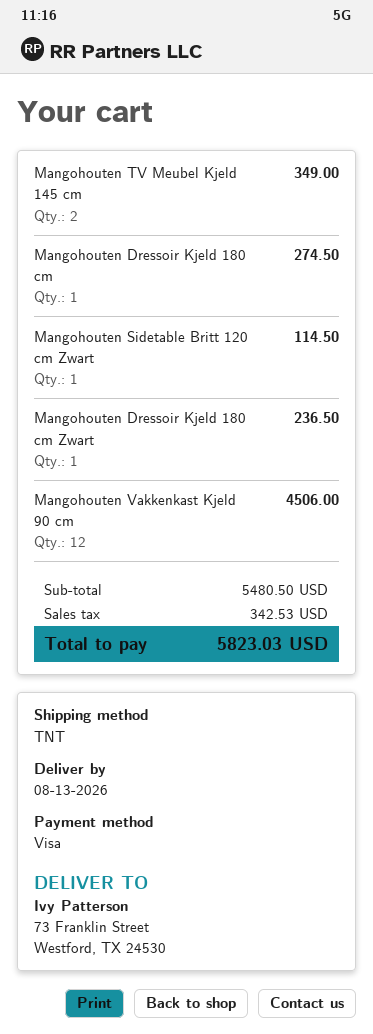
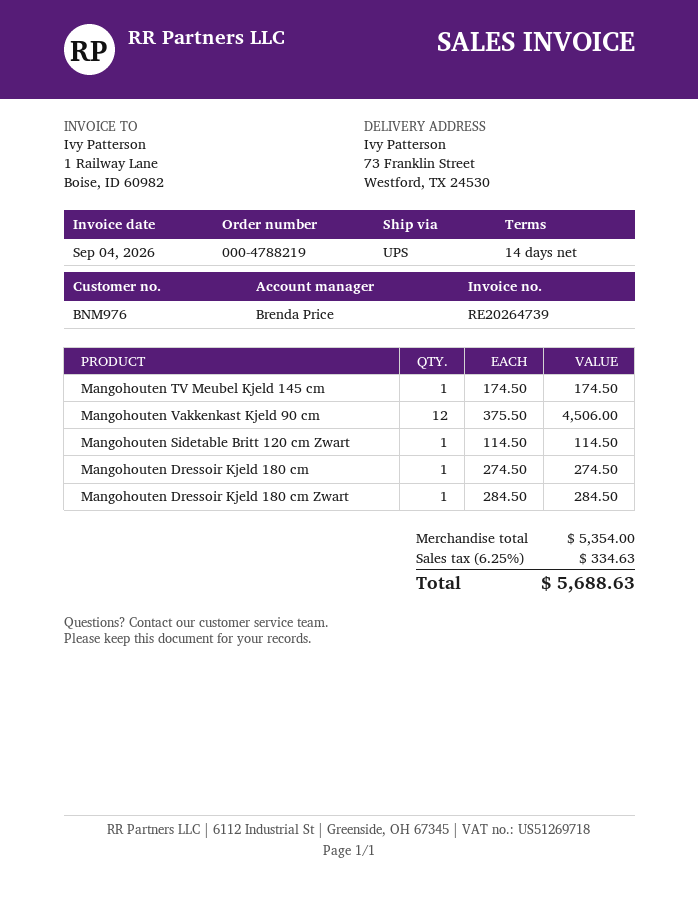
shipping method: TNT -> UPS
Mangohouten TV Meubel Kjeld 145 cm: 2 for 349.00 -> 1 for 174.50
Mangohouten Dressoir Kjeld 180 cm Zwart: 1 for 236.50 -> 1 for 284.50
subtotal: 5480.50 -> 5354.00
tax: 342.53 -> 334.63
total: 5823.03 -> 5688.63

